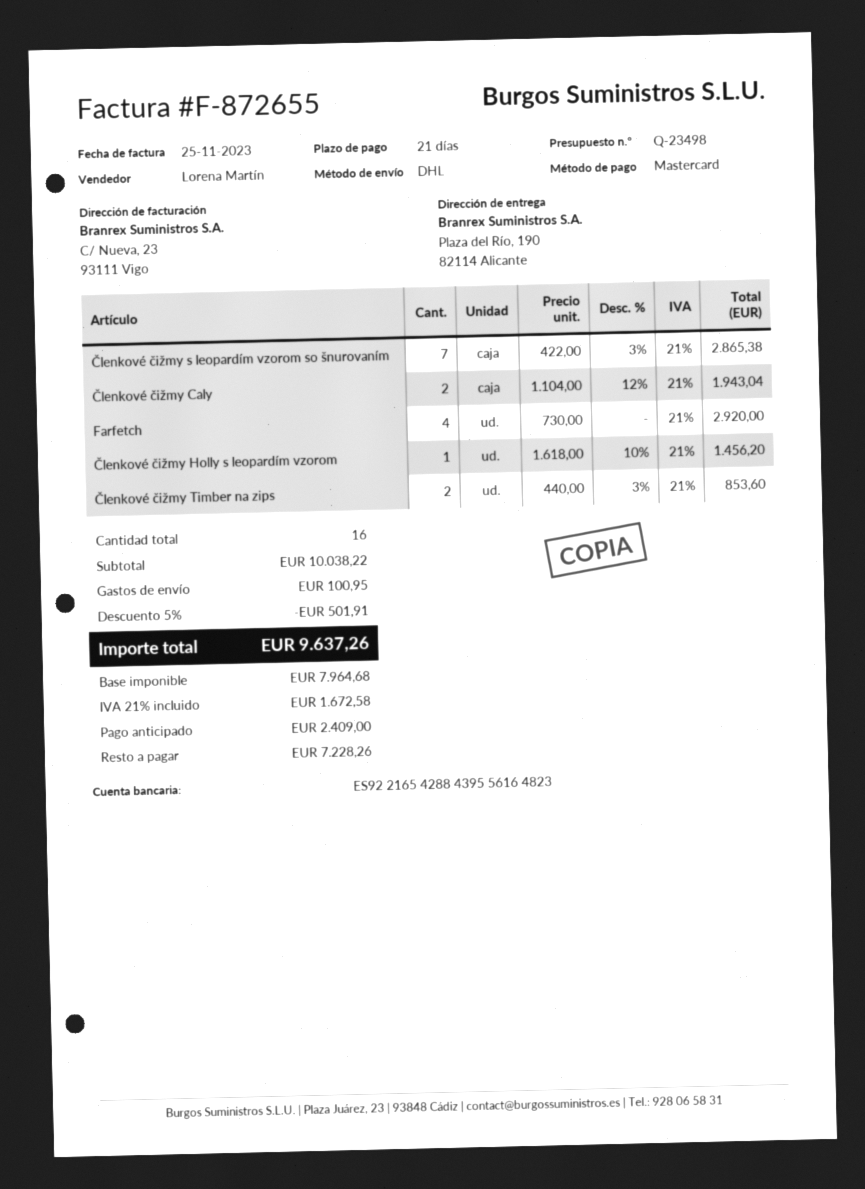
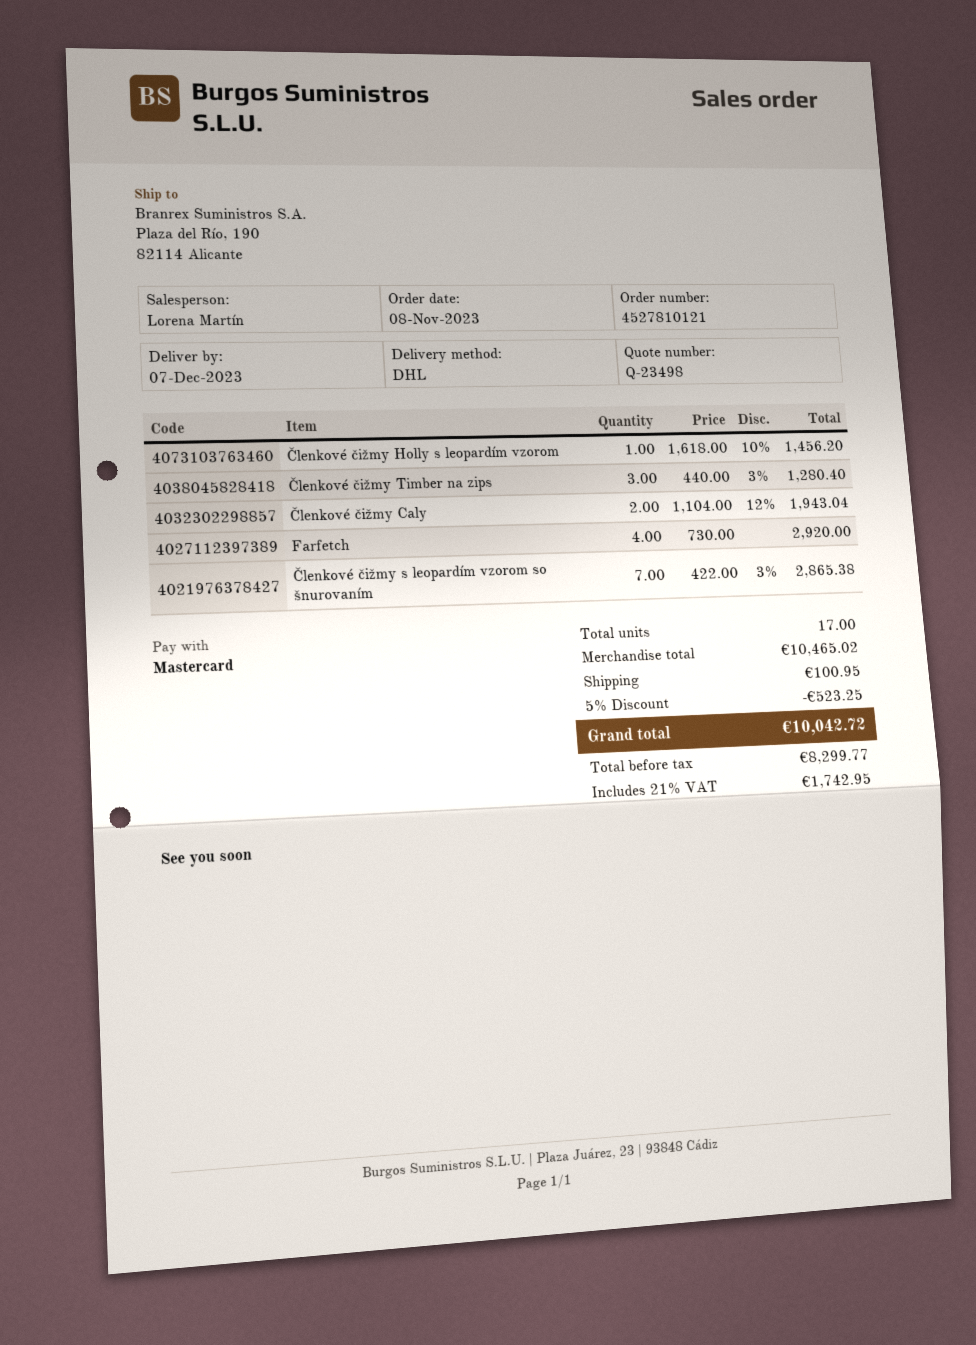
Členkové čižmy Timber na zips: 2 x 440.00 - 3% = 853.60 -> 3 x 440.00 - 3% = 1280.40
total quantity: 16 -> 17
subtotal: 10038.22 -> 10465.02
discount: 5% = 501.91 -> 5% = 523.25
net: 7964.68 -> 8299.77
tax: 21% = 1672.58 -> 21% = 1742.95
total: 9637.26 -> 10042.72

